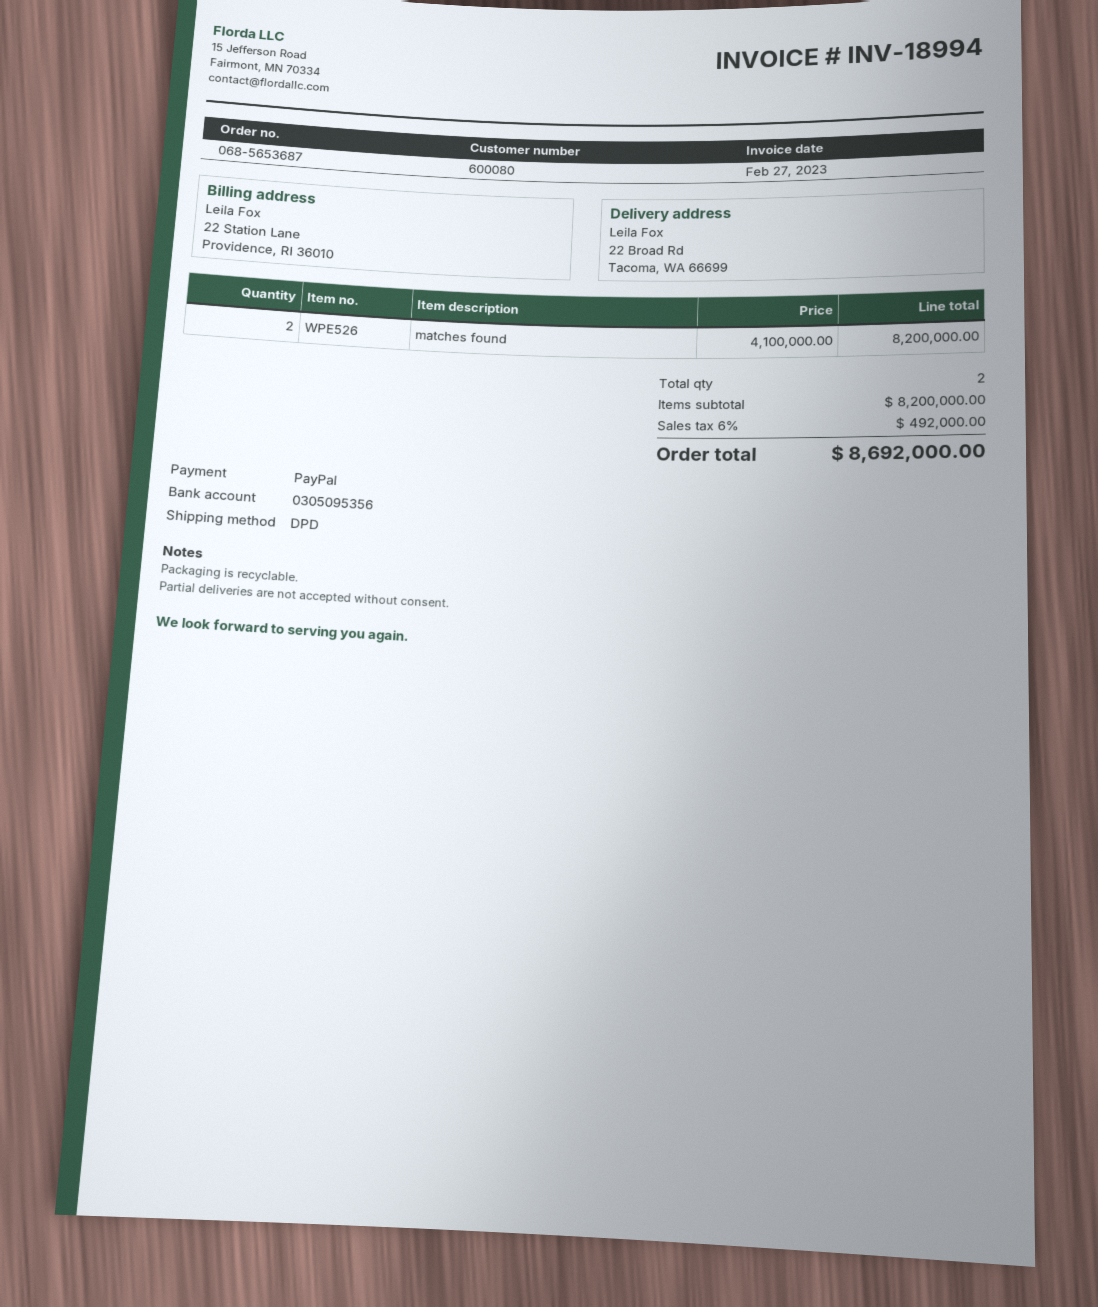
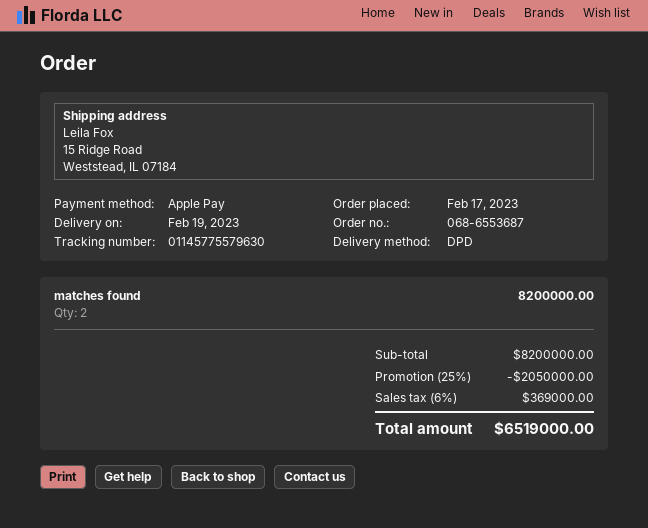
order number: 068-5653687 -> 068-6553687
payment method: PayPal -> Apple Pay
ship to: 22 Broad Rd, Tacoma, WA 66699 -> 15 Ridge Road, Weststead, IL 07184
discount: none -> 25% = 2050000.00
tax: 6% = 492000.00 -> 6% = 369000.00
total: 8692000.00 -> 6519000.00

